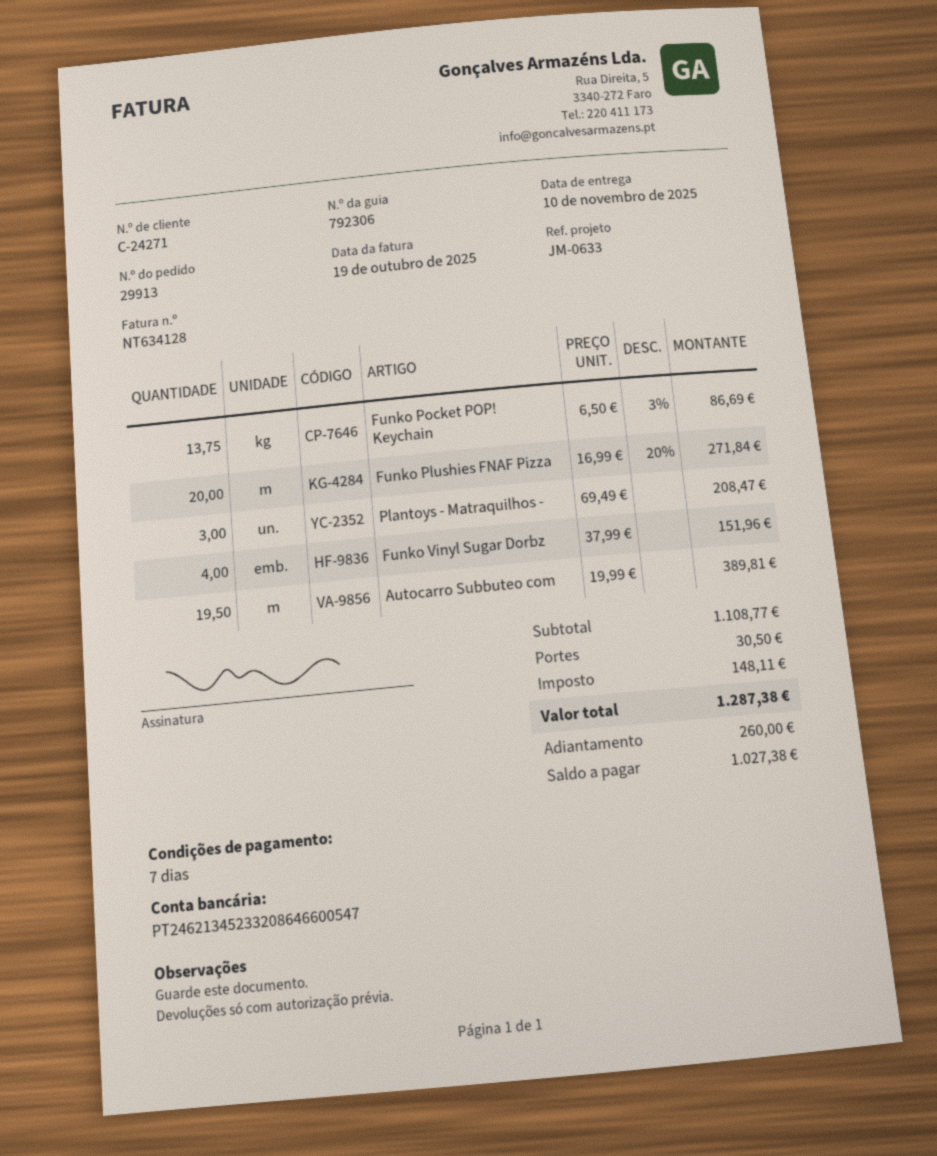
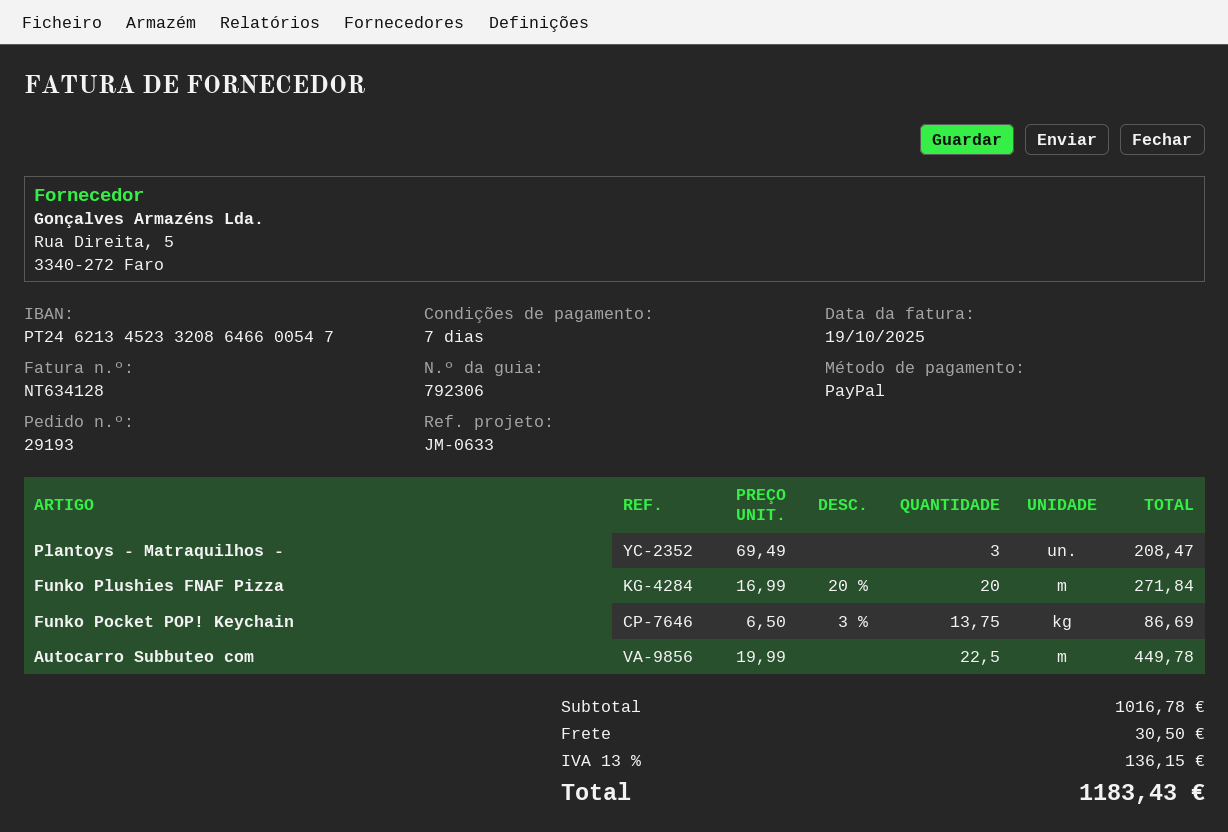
order number: 29913 -> 29193
Funko Vinyl Sugar Dorbz: 4 x 37.99 = 151.96 -> none
Autocarro Subbuteo com: 19.5 x 19.99 = 389.81 -> 22.5 x 19.99 = 449.78
subtotal: 1108.77 -> 1016.78
tax: 148.11 -> 136.15
total: 1287.38 -> 1183.43

